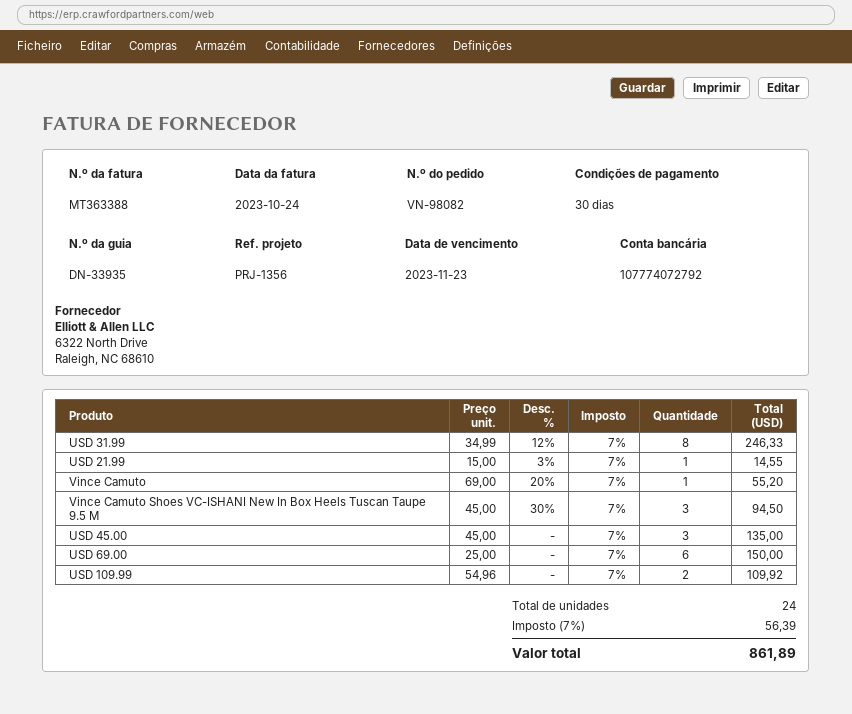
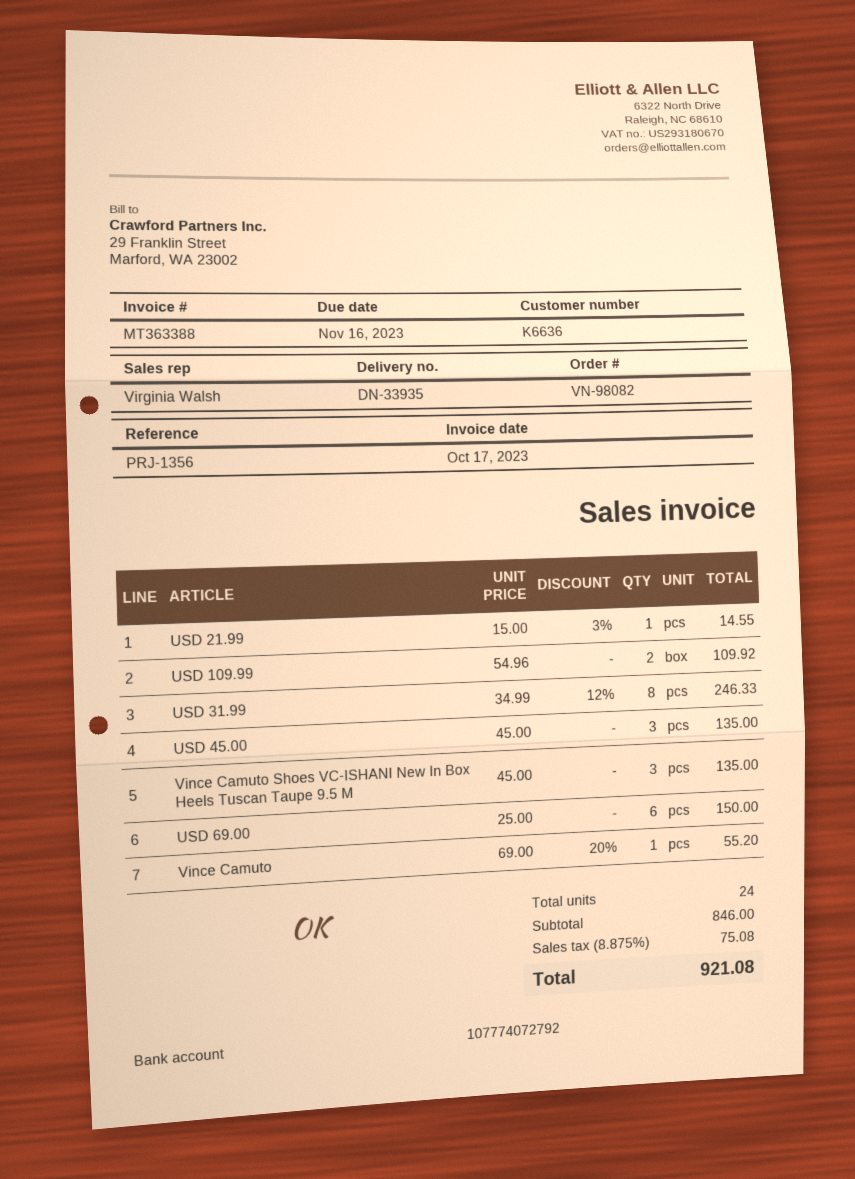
invoice date: 2023-10-24 -> 2023-10-17
due date: 2023-11-23 -> 2023-11-16
Vince Camuto Shoes VC-ISHANI New In Box Heels Tuscan Taupe 9.5 M: 3 x 45.00 - 30% = 94.50 -> 3 x 45.00 = 135.00
tax: 7% = 56.39 -> 8.875% = 75.08
total: 861.89 -> 921.08

